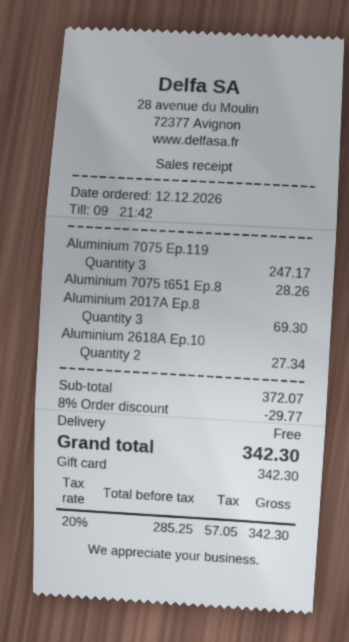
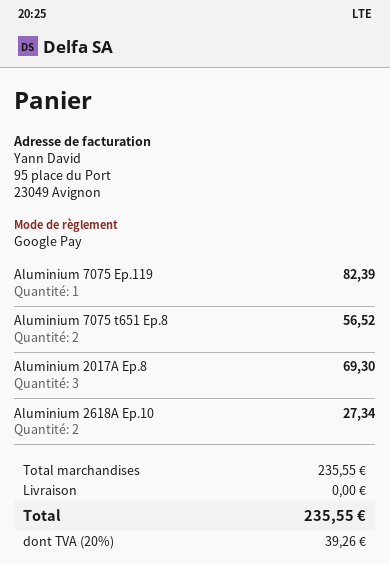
payment method: gift card -> Google Pay
Aluminium 7075 Ep.119: 3 for 247.17 -> 1 for 82.39
Aluminium 7075 t651 Ep.8: 1 for 28.26 -> 2 for 56.52
subtotal: 372.07 -> 235.55
discount: 8% = 29.77 -> none
tax: 20% = 57.05 -> 20% = 39.26
total: 342.30 -> 235.55

